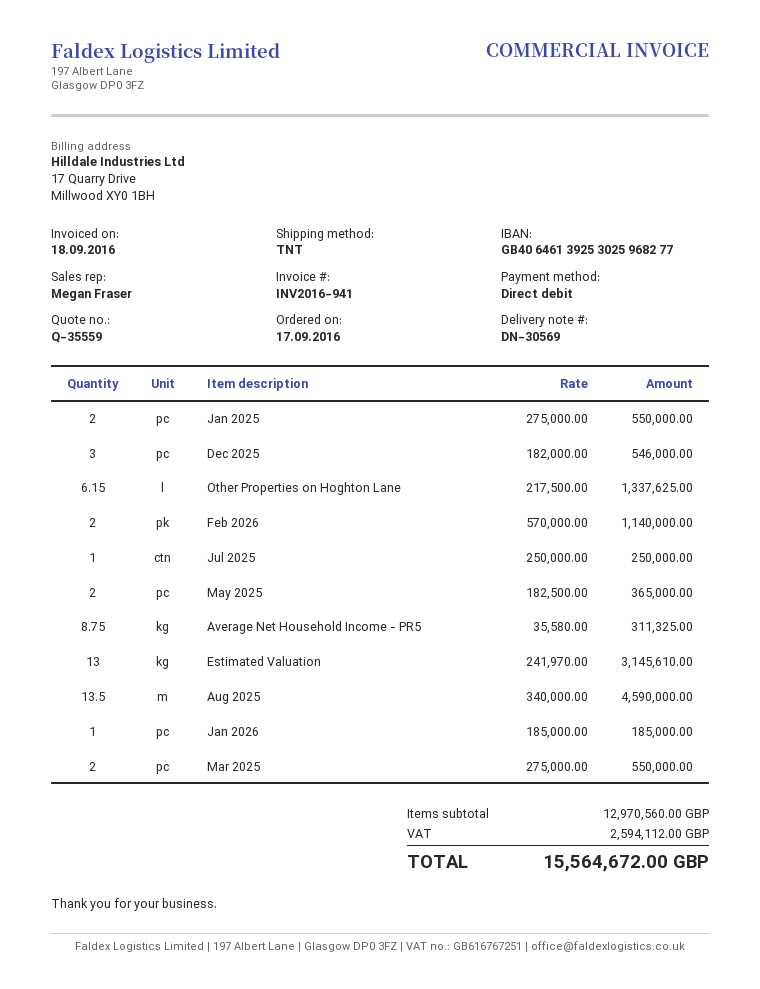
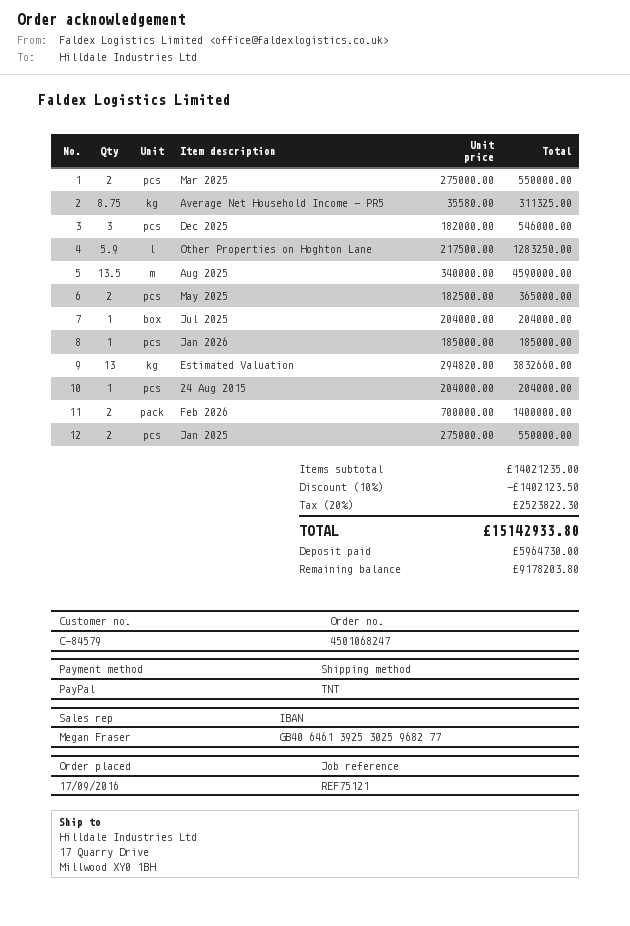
payment method: direct debit -> PayPal
Other Properties on Hoghton Lane: 6.15 x 217500.00 = 1337625.00 -> 5.9 x 217500.00 = 1283250.00
Feb 2026: 2 x 570000.00 = 1140000.00 -> 2 x 700000.00 = 1400000.00
Jul 2025: 1 x 250000.00 = 250000.00 -> 1 x 204000.00 = 204000.00
Estimated Valuation: 13 x 241970.00 = 3145610.00 -> 13 x 294820.00 = 3832660.00
24 Aug 2015: none -> 1 x 204000.00 = 204000.00
subtotal: 12970560.00 -> 14021235.00
discount: none -> 10% = 1402123.50
tax: 2594112.00 -> 2523822.30
total: 15564672.00 -> 15142933.80

